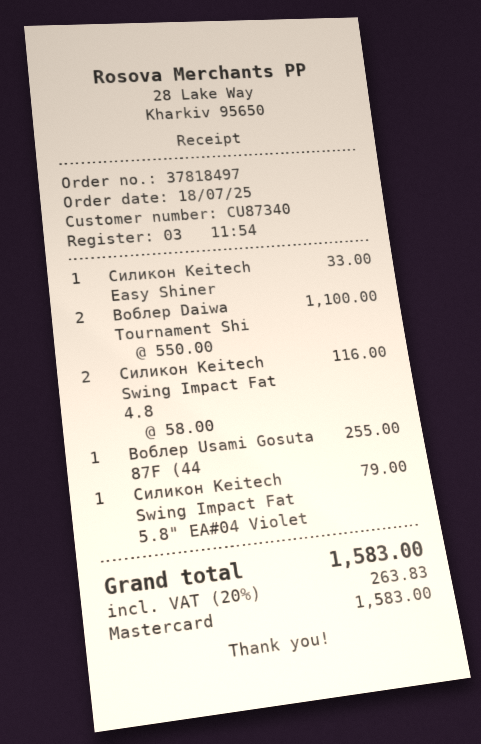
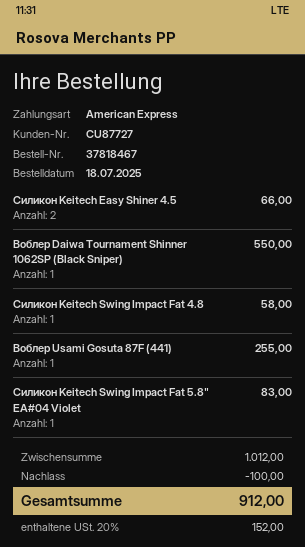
order number: 37818497 -> 37818467
customer number: CU87340 -> CU87727
payment method: Mastercard -> American Express
Силикон Keitech Easy Shiner: 1 for 33.00 -> 2 for 66.00
Воблер Daiwa Tournament Shi: 2 for 1100.00 -> 1 for 550.00
Силикон Keitech Swing Impact Fat 4.8: 2 for 116.00 -> 1 for 58.00
Силикон Keitech Swing Impact Fat 5.8" EA#04 Violet: 1 for 79.00 -> 1 for 83.00
discount: none -> 100.00
tax: 20% = 263.83 -> 20% = 152.00
total: 1583.00 -> 912.00

